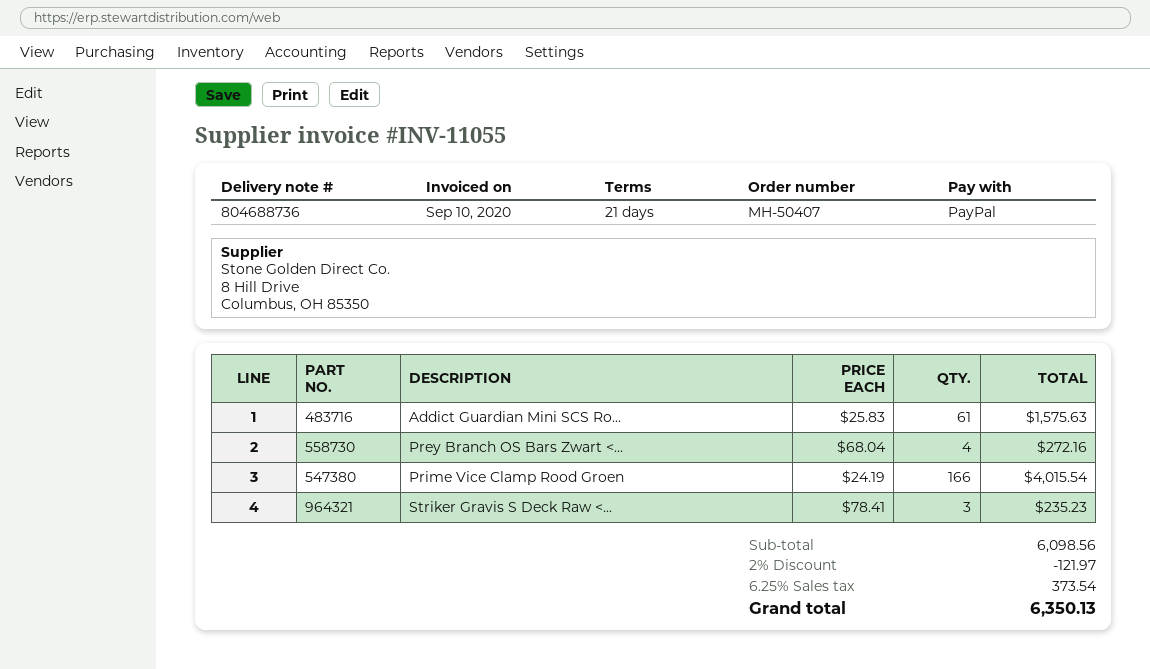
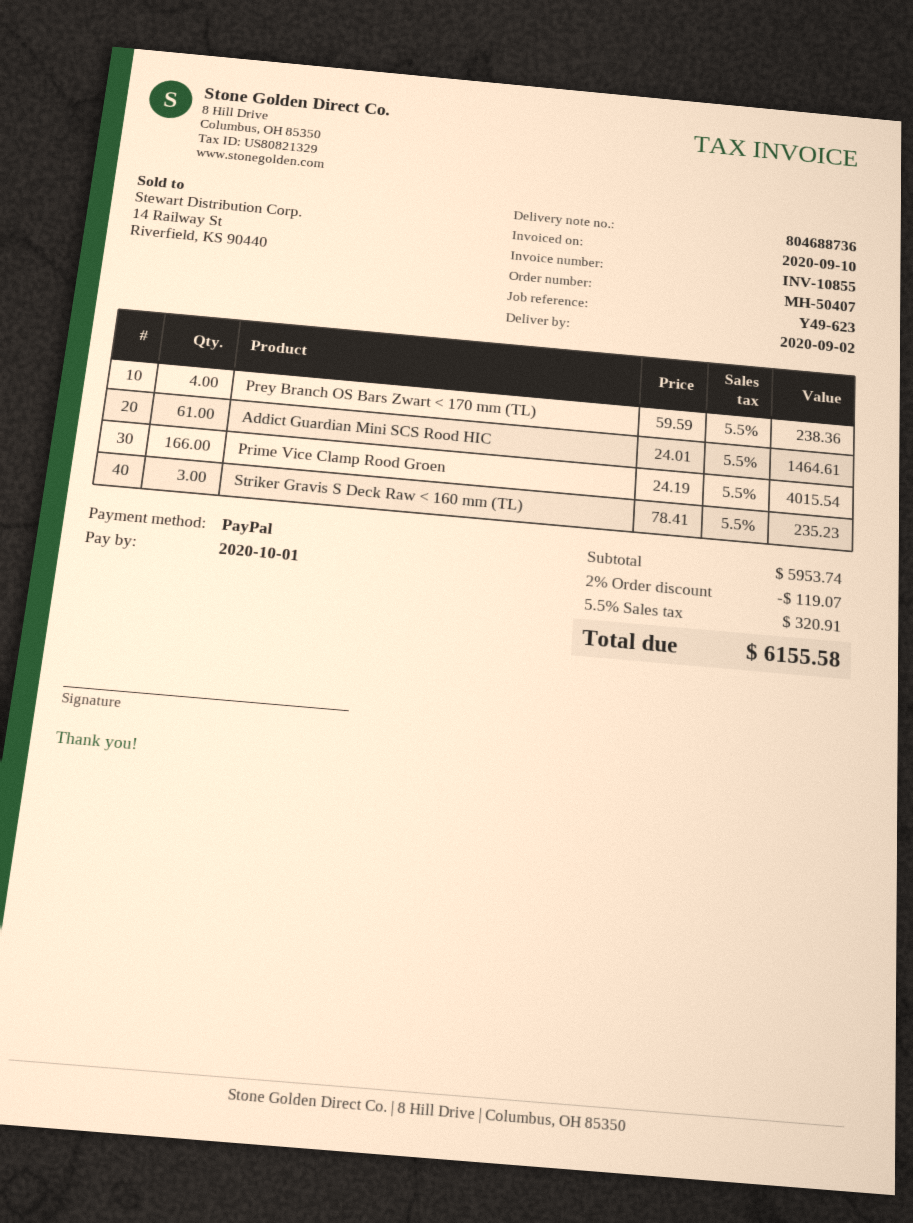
invoice number: INV-11055 -> INV-10855
Addict Guardian Mini SCS Ro...: 61 x 25.83 = 1575.63 -> 61 x 24.01 = 1464.61
Prey Branch OS Bars Zwart <...: 4 x 68.04 = 272.16 -> 4 x 59.59 = 238.36
subtotal: 6098.56 -> 5953.74
discount: 2% = 121.97 -> 2% = 119.07
tax: 6.25% = 373.54 -> 5.5% = 320.91
total: 6350.13 -> 6155.58

